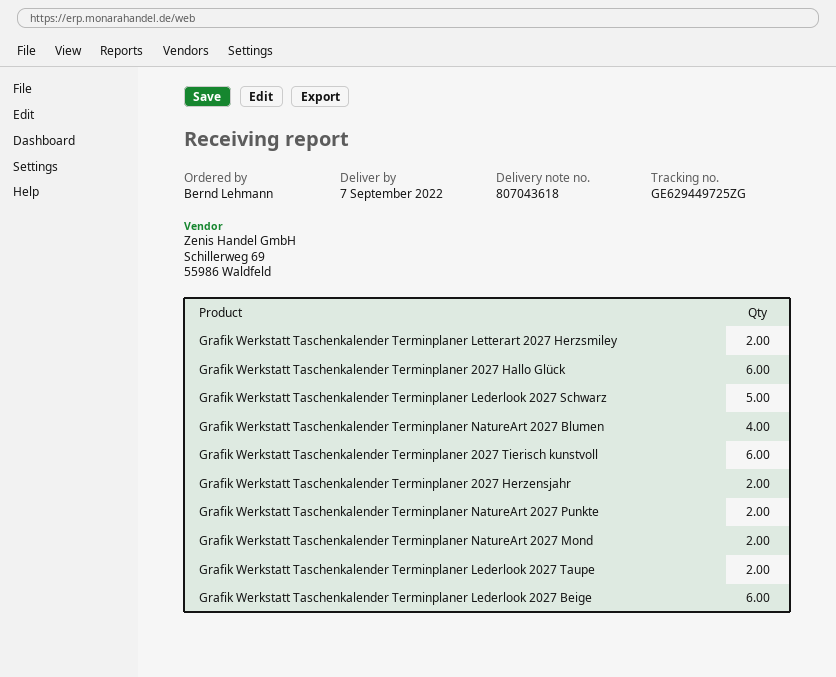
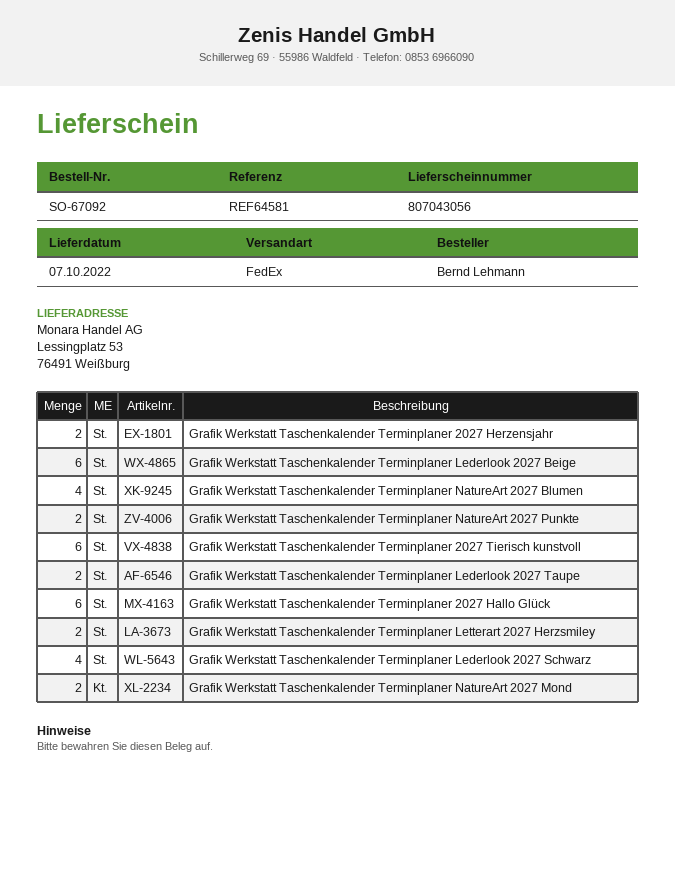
delivery note number: 807043618 -> 807043056
delivery date: 2022-09-07 -> 2022-10-07
Grafik Werkstatt Taschenkalender Terminplaner Lederlook 2027 Schwarz: 5 -> 4

